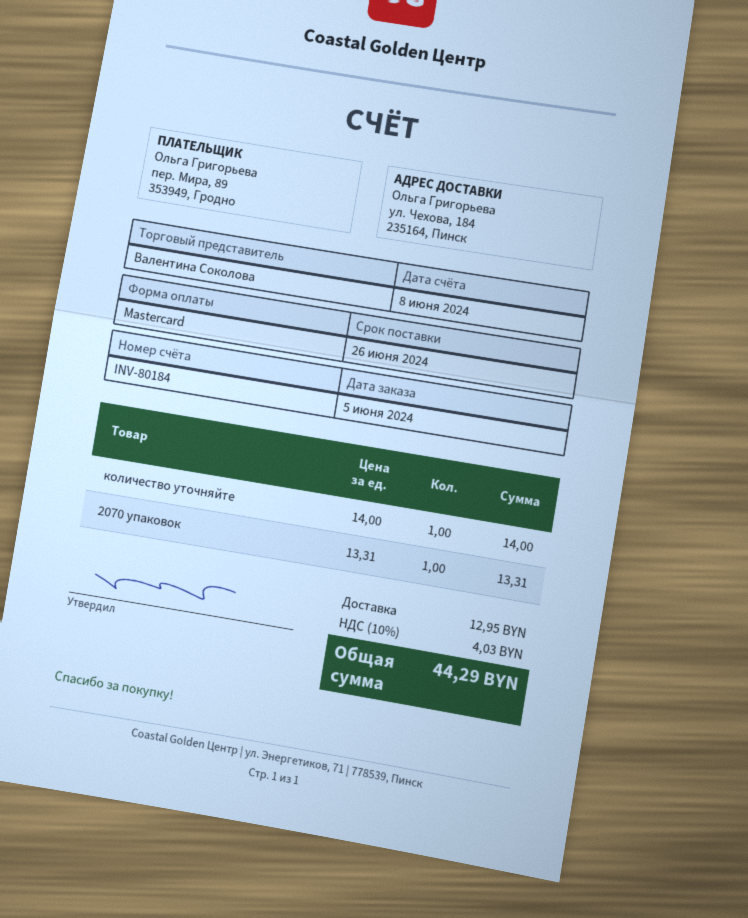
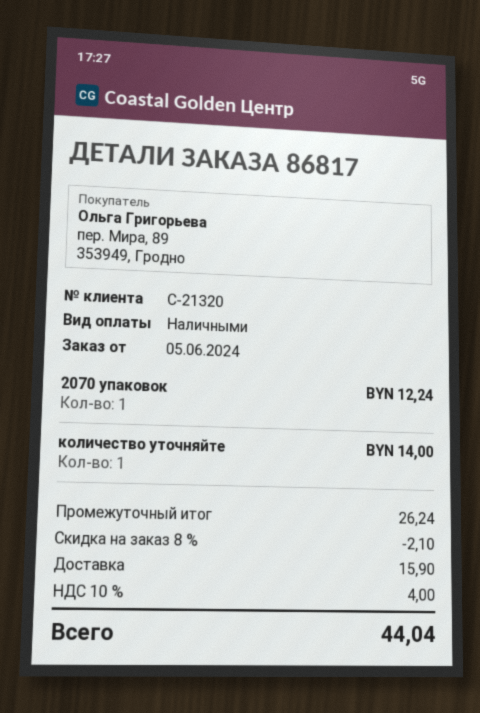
payment method: Mastercard -> cash
2070 упаковок: 1 for 13.31 -> 1 for 12.24
discount: none -> 8% = 2.10
shipping: 12.95 -> 15.90
tax: 10% = 4.03 -> 10% = 4.00
total: 44.29 -> 44.04

